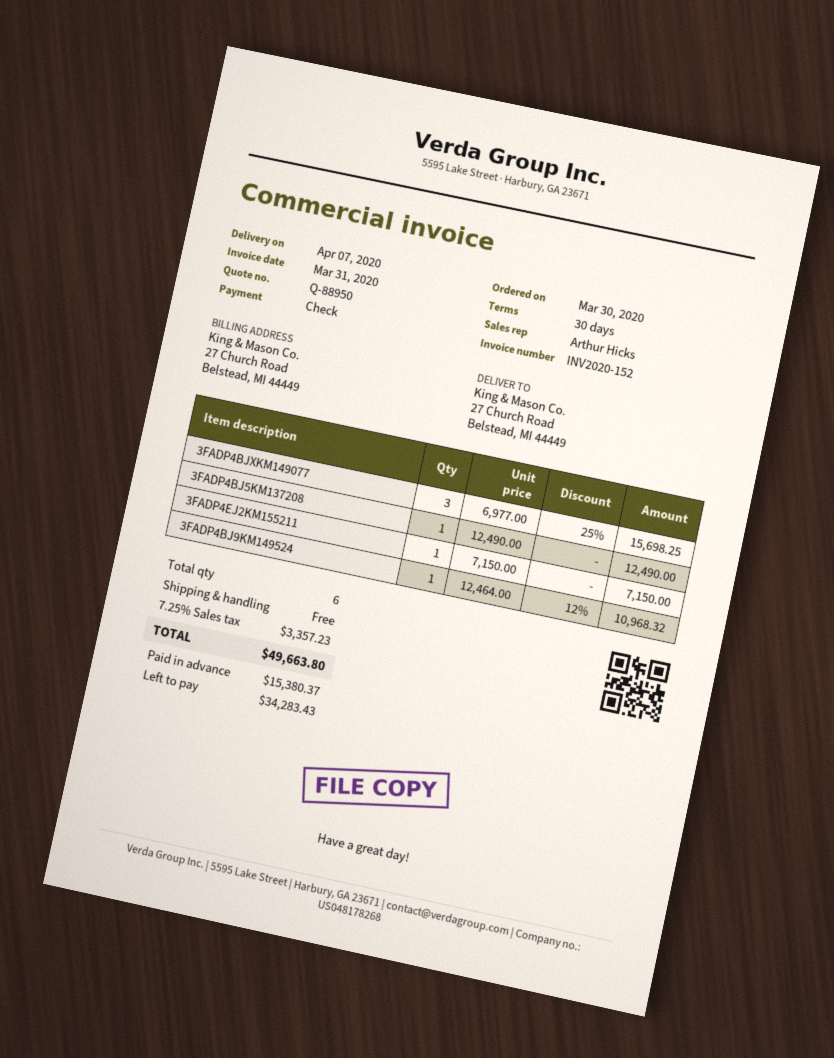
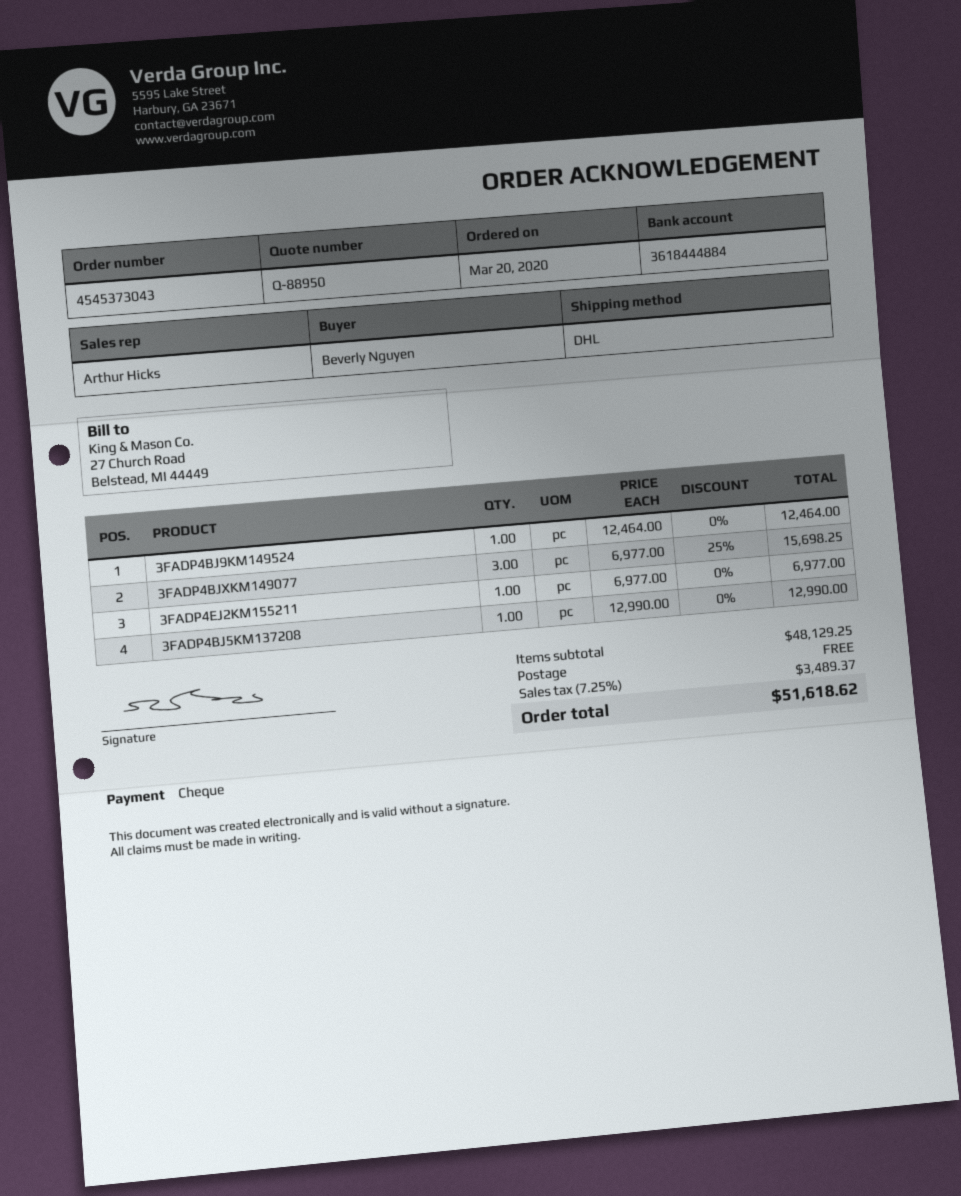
order date: 2020-03-30 -> 2020-03-20
3FADP4BJ5KM137208: 1 x 12490.00 = 12490.00 -> 1 x 12990.00 = 12990.00
3FADP4EJ2KM155211: 1 x 7150.00 = 7150.00 -> 1 x 6977.00 = 6977.00
3FADP4BJ9KM149524: 1 x 12464.00 - 12% = 10968.32 -> 1 x 12464.00 = 12464.00
tax: 7.25% = 3357.23 -> 7.25% = 3489.37
total: 49663.80 -> 51618.62

